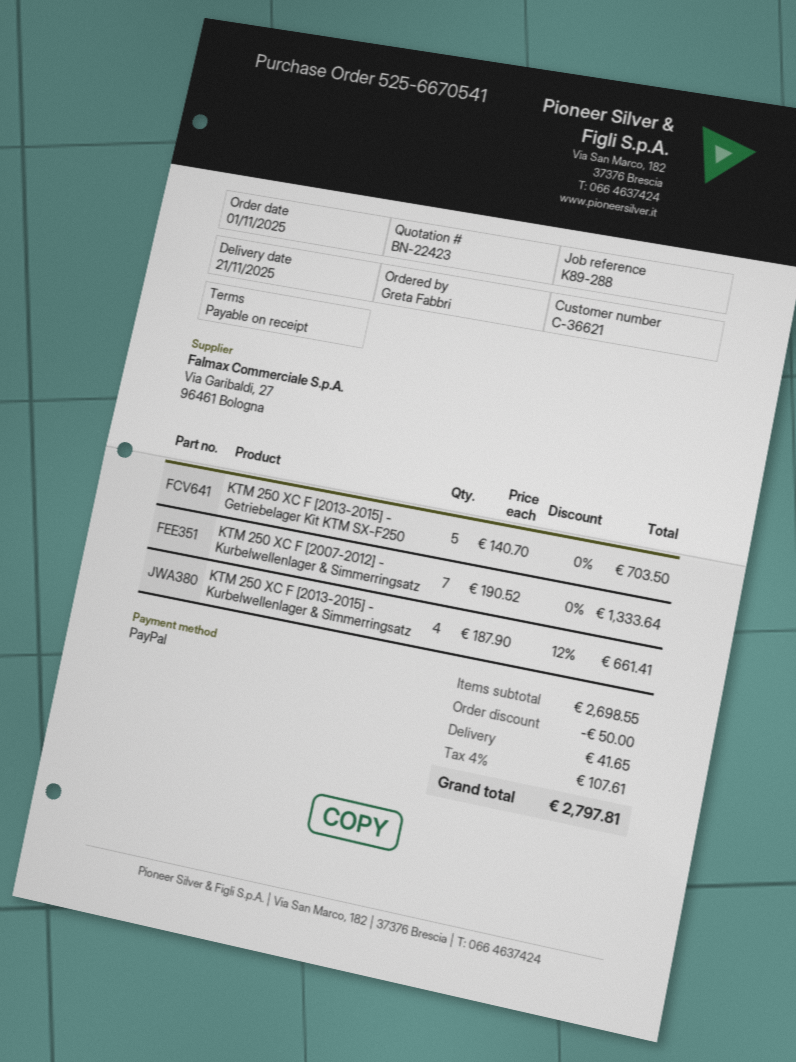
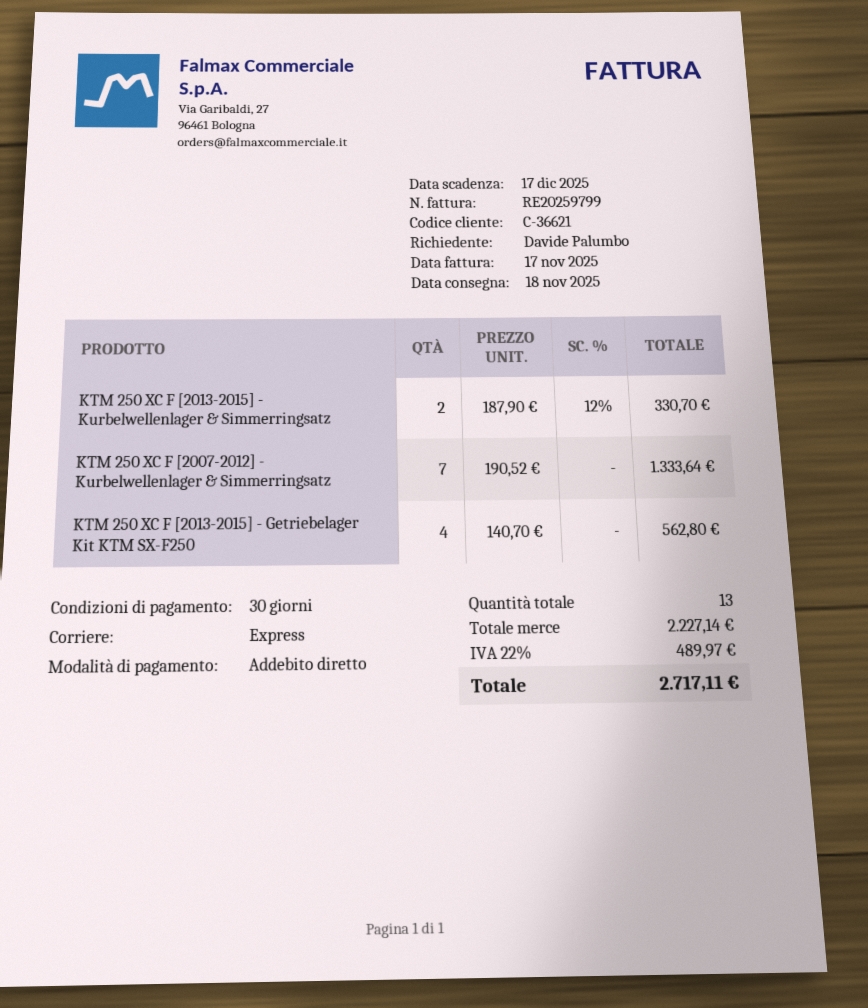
delivery date: 2025-11-21 -> 2025-11-18
payment terms: on receipt -> 30 days
ordered by: Greta Fabbri -> Davide Palumbo
payment method: PayPal -> direct debit
KTM 250 XC F [2013-2015] - Getriebelager Kit KTM SX-F250: 5 x 140.70 = 703.50 -> 4 x 140.70 = 562.80
KTM 250 XC F [2013-2015] - Kurbelwellenlager & Simmerringsatz: 4 x 187.90 - 12% = 661.41 -> 2 x 187.90 - 12% = 330.70
subtotal: 2698.55 -> 2227.14
discount: 50.00 -> none
shipping: 41.65 -> none
tax: 4% = 107.61 -> 22% = 489.97
total: 2797.81 -> 2717.11

